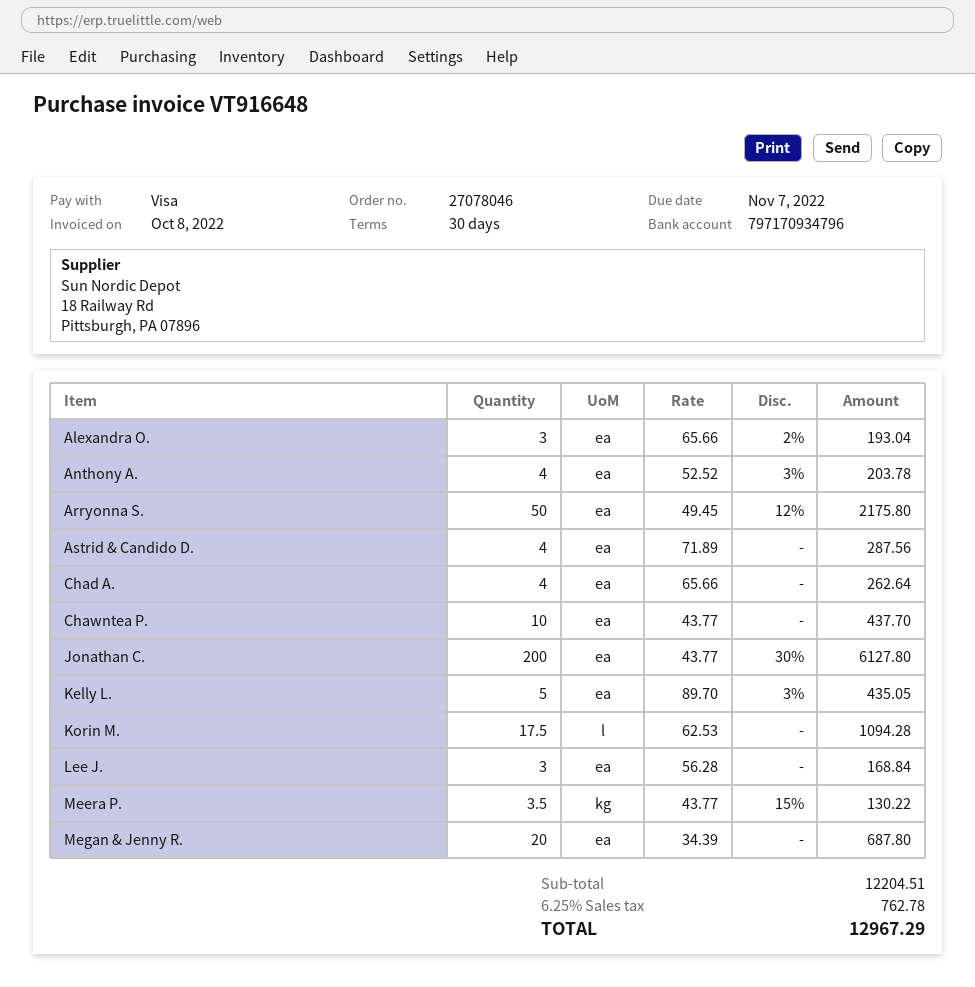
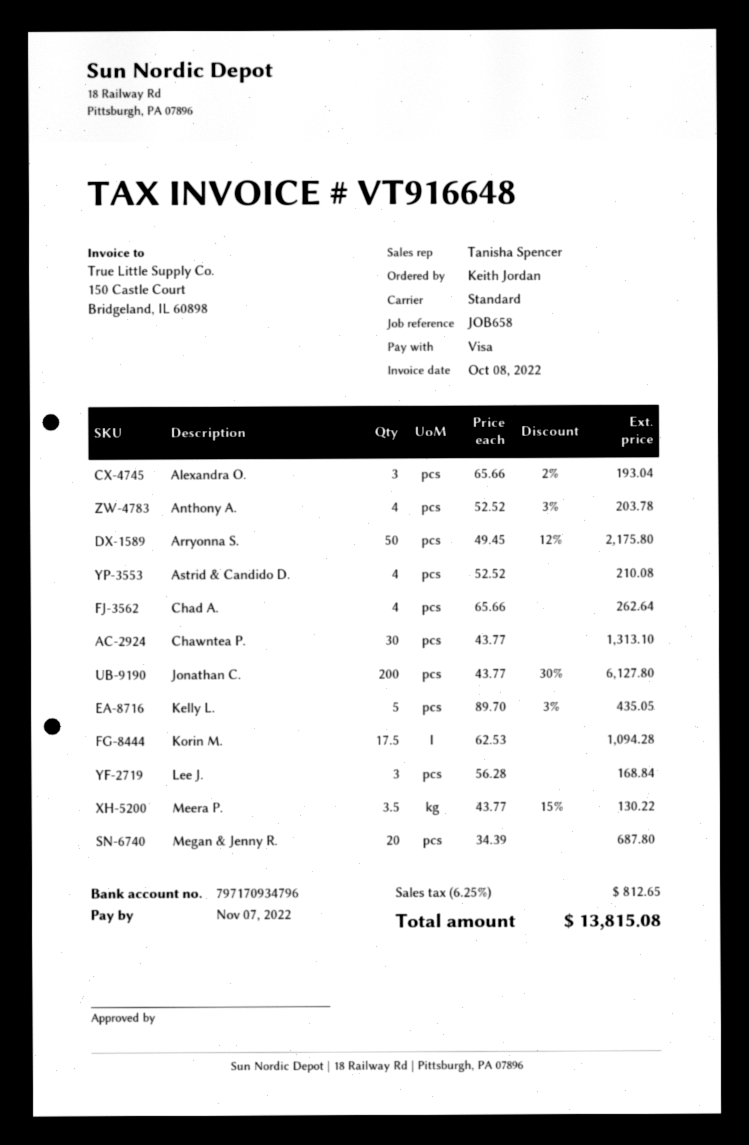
Astrid & Candido D.: 4 x 71.89 = 287.56 -> 4 x 52.52 = 210.08
Chawntea P.: 10 x 43.77 = 437.70 -> 30 x 43.77 = 1313.10
tax: 6.25% = 762.78 -> 6.25% = 812.65
total: 12967.29 -> 13815.08

